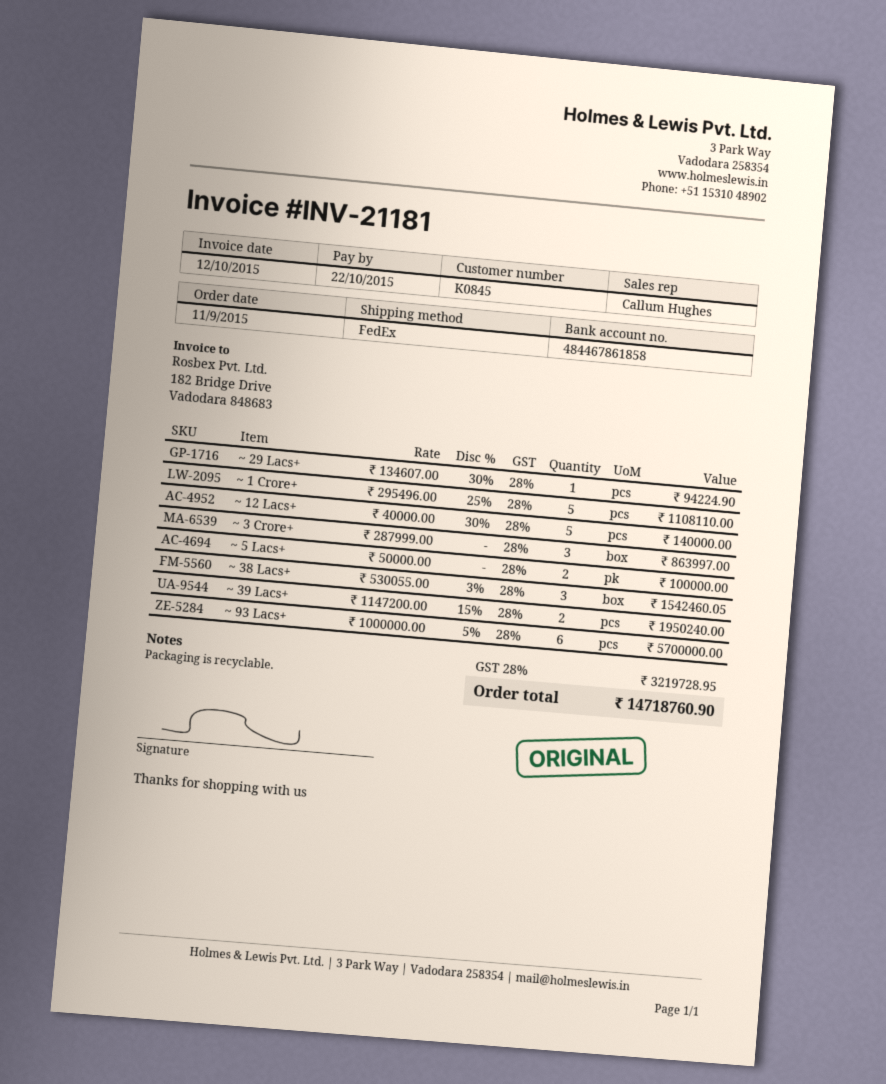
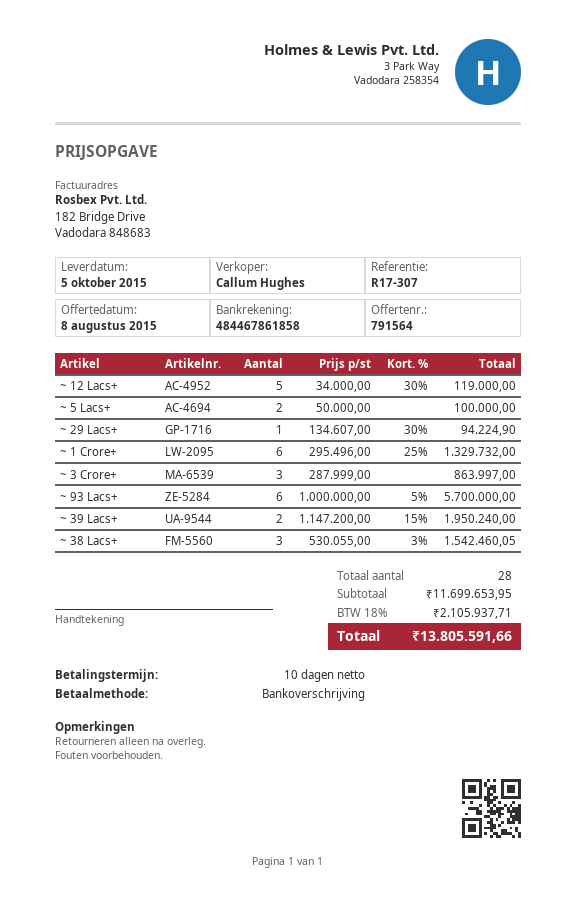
~ 1 Crore+: 5 x 295496.00 - 25% = 1108110.00 -> 6 x 295496.00 - 25% = 1329732.00
~ 12 Lacs+: 5 x 40000.00 - 30% = 140000.00 -> 5 x 34000.00 - 30% = 119000.00
tax: 28% = 3219728.95 -> 18% = 2105937.71
total: 14718760.90 -> 13805591.66

